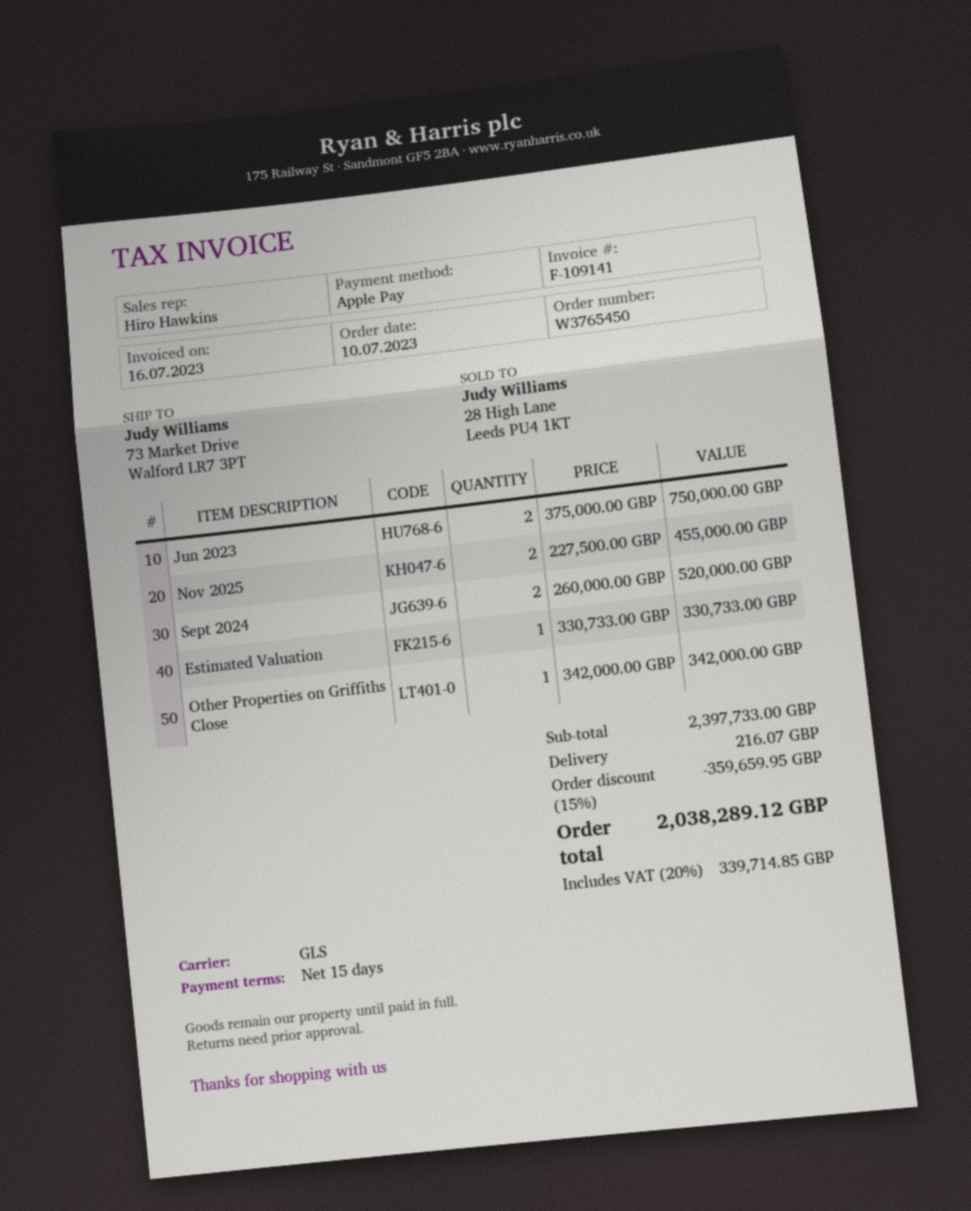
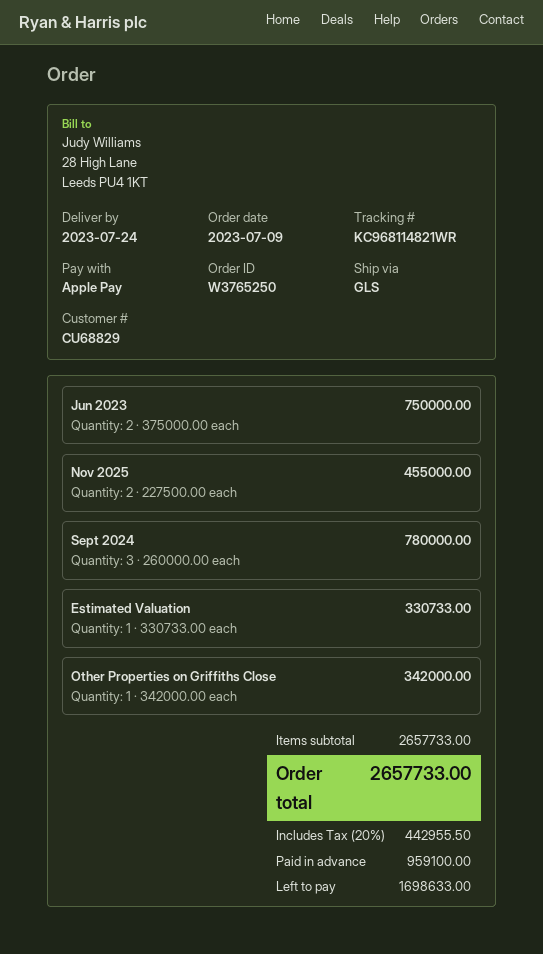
order number: W3765450 -> W3765250
order date: 2023-07-10 -> 2023-07-09
Sept 2024: 2 x 260000.00 = 520000.00 -> 3 x 260000.00 = 780000.00
subtotal: 2397733.00 -> 2657733.00
discount: 15% = 359659.95 -> none
shipping: 216.07 -> none
tax: 20% = 339714.85 -> 20% = 442955.50
total: 2038289.12 -> 2657733.00

